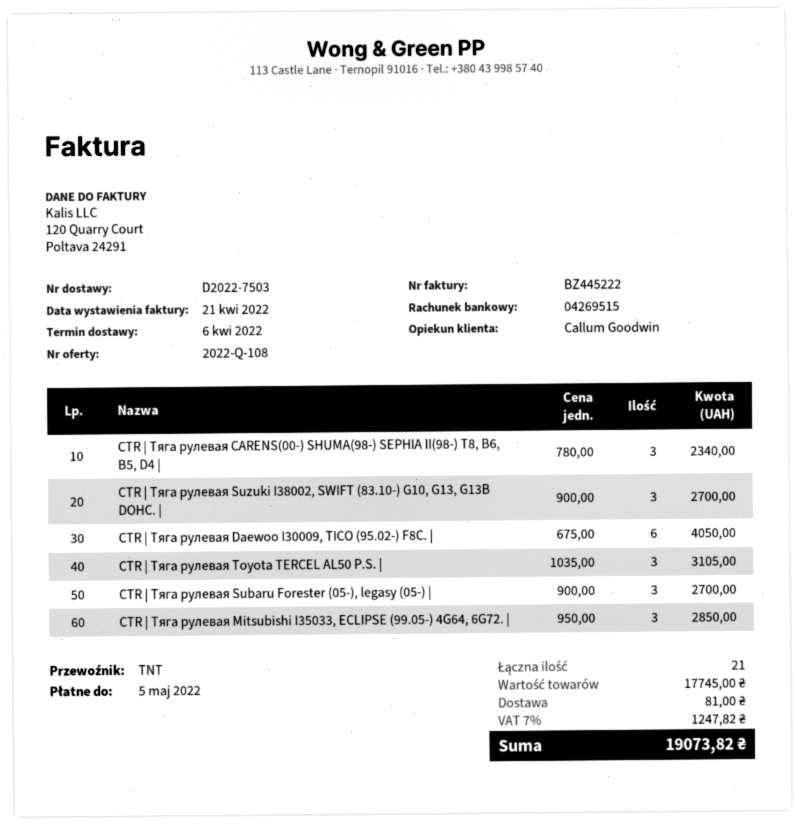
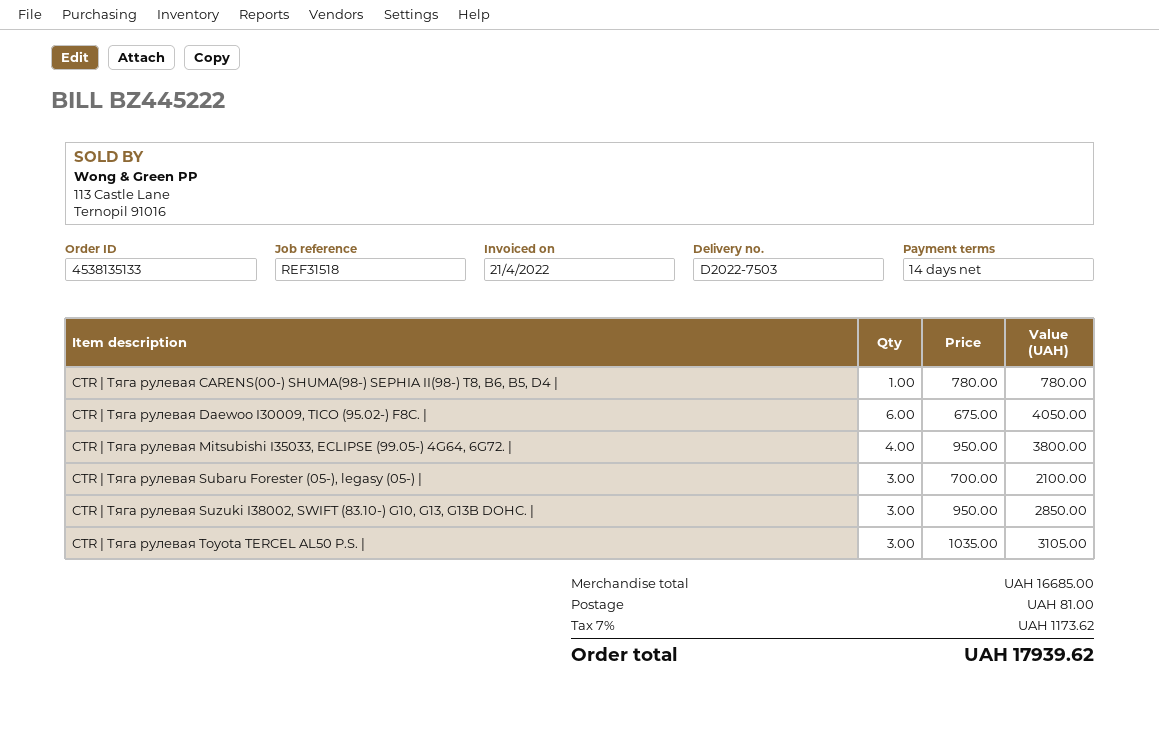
CTR | Тяга рулевая CARENS(00-) SHUMA(98-) SEPHIA II(98-) T8, B6, B5, D4 |: 3 x 780.00 = 2340.00 -> 1 x 780.00 = 780.00
CTR | Тяга рулевая Suzuki I38002, SWIFT (83.10-) G10, G13, G13B DOHC. |: 3 x 900.00 = 2700.00 -> 3 x 950.00 = 2850.00
CTR | Тяга рулевая Subaru Forester (05-), legasy (05-) |: 3 x 900.00 = 2700.00 -> 3 x 700.00 = 2100.00
CTR | Тяга рулевая Mitsubishi I35033, ECLIPSE (99.05-) 4G64, 6G72. |: 3 x 950.00 = 2850.00 -> 4 x 950.00 = 3800.00
subtotal: 17745.00 -> 16685.00
tax: 7% = 1247.82 -> 7% = 1173.62
total: 19073.82 -> 17939.62

